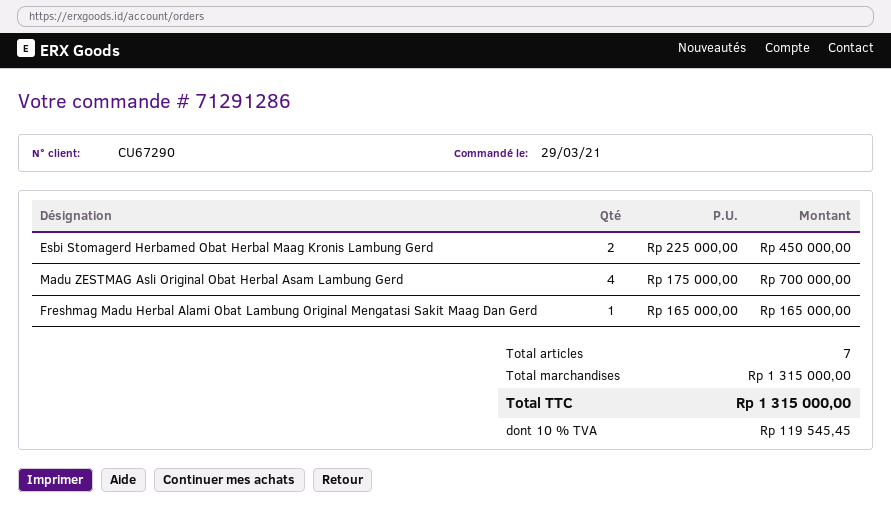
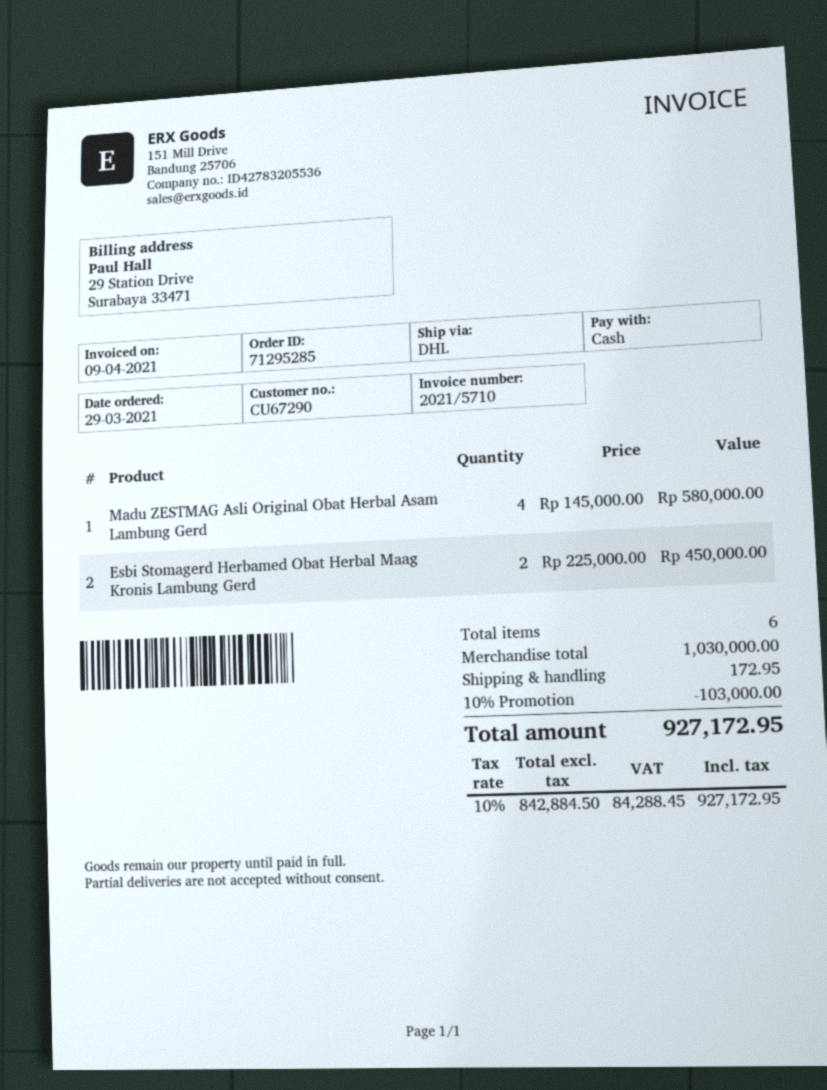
order number: 71291286 -> 71295285
Madu ZESTMAG Asli Original Obat Herbal Asam Lambung Gerd: 4 x 175000.00 = 700000.00 -> 4 x 145000.00 = 580000.00
Freshmag Madu Herbal Alami Obat Lambung Original Mengatasi Sakit Maag Dan Gerd: 1 x 165000.00 = 165000.00 -> none
total quantity: 7 -> 6
subtotal: 1315000.00 -> 1030000.00
discount: none -> 10% = 103000.00
shipping: none -> 172.95
tax: 10% = 119545.45 -> 10% = 84288.45
total: 1315000.00 -> 927172.95

